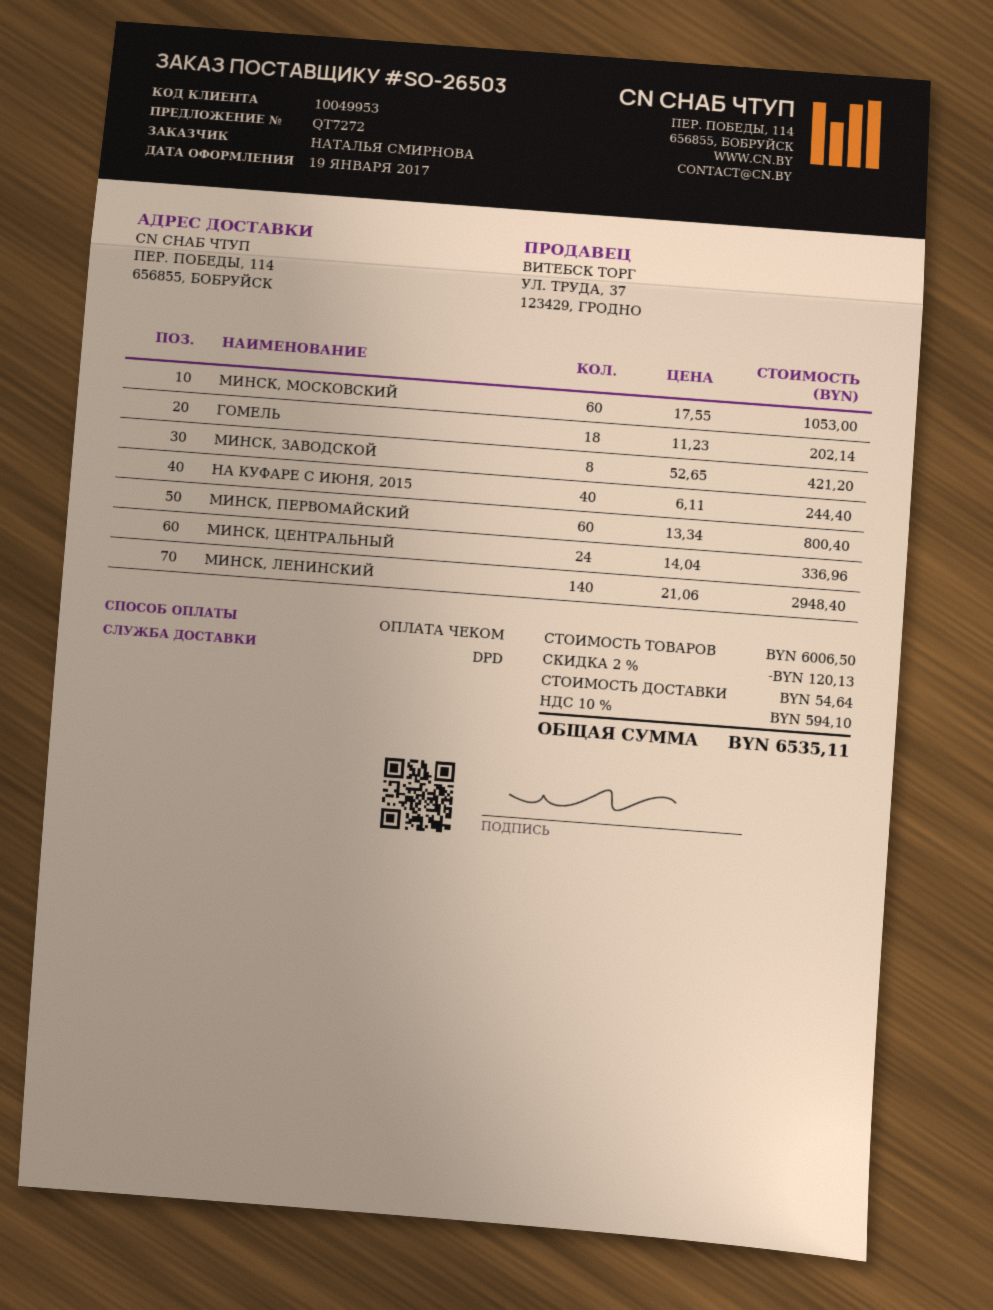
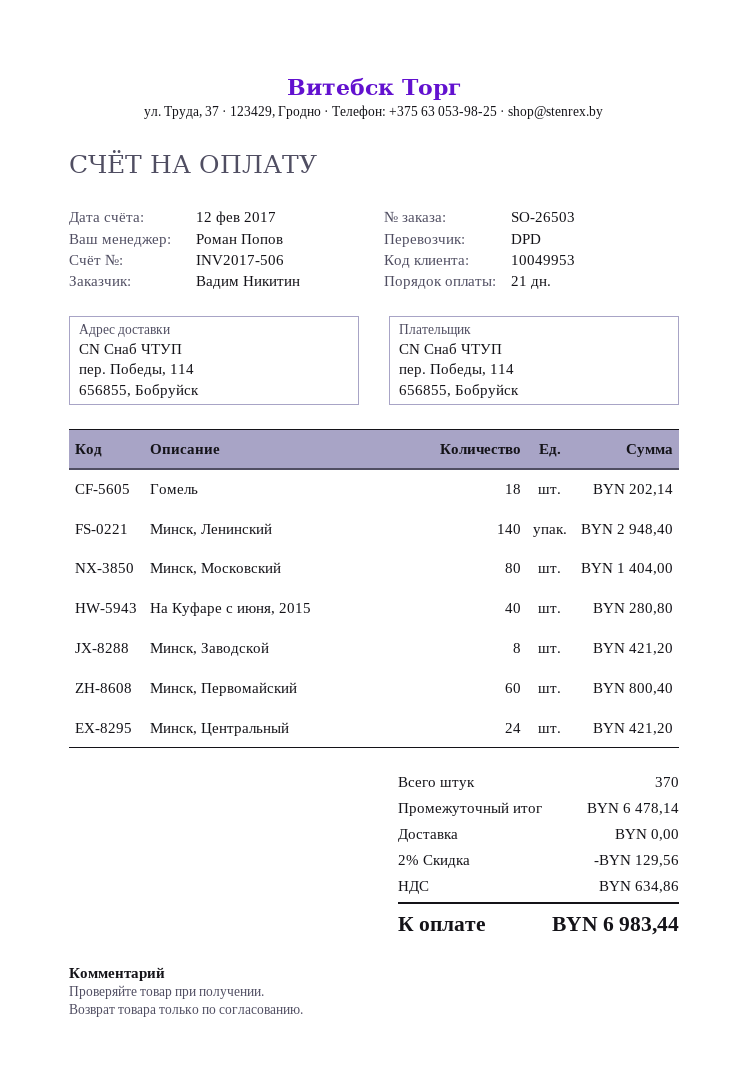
ordered by: НАТАЛЬЯ СМИРНОВА -> Вадим Никитин
МИНСК, МОСКОВСКИЙ: 60 for 1053.00 -> 80 for 1404.00
НА КУФАРЕ С ИЮНЯ, 2015: 40 for 244.40 -> 40 for 280.80
МИНСК, ЦЕНТРАЛЬНЫЙ: 24 for 336.96 -> 24 for 421.20
subtotal: 6006.50 -> 6478.14
discount: 2% = 120.13 -> 2% = 129.56
shipping: 54.64 -> 0.00
tax: 594.10 -> 634.86
total: 6535.11 -> 6983.44

